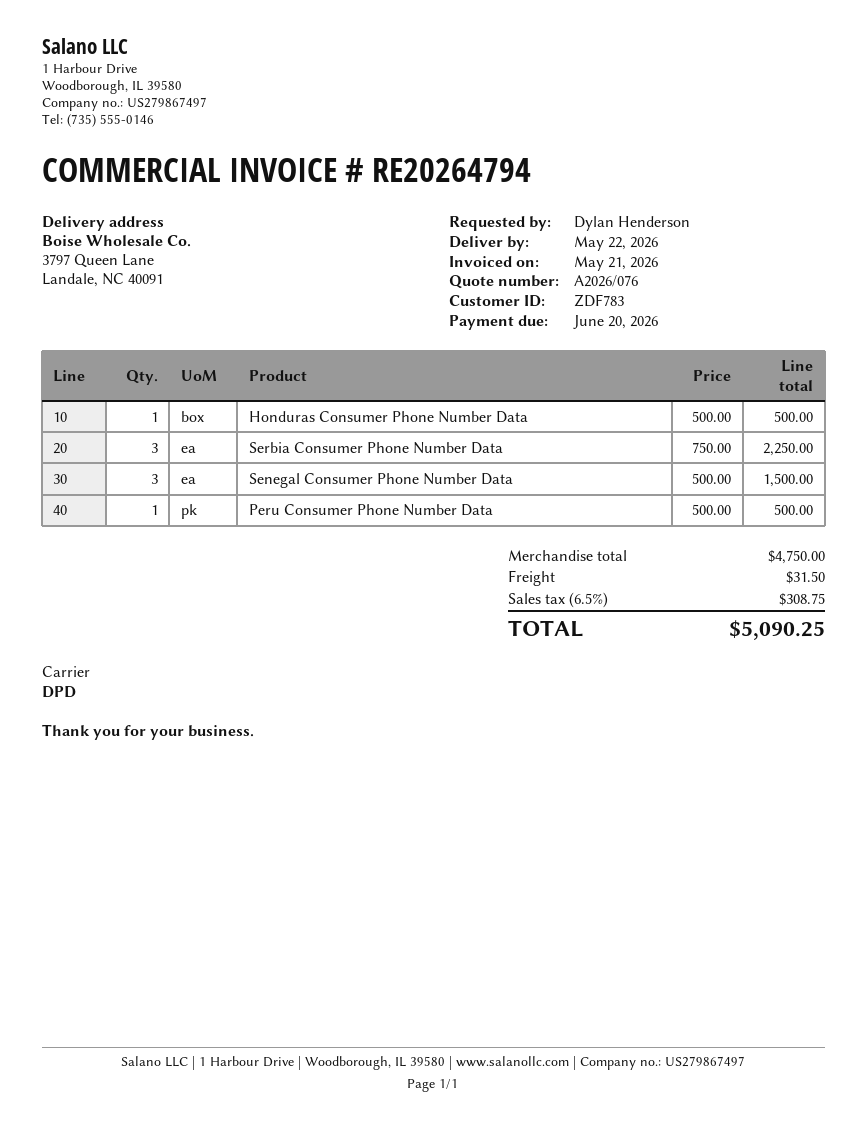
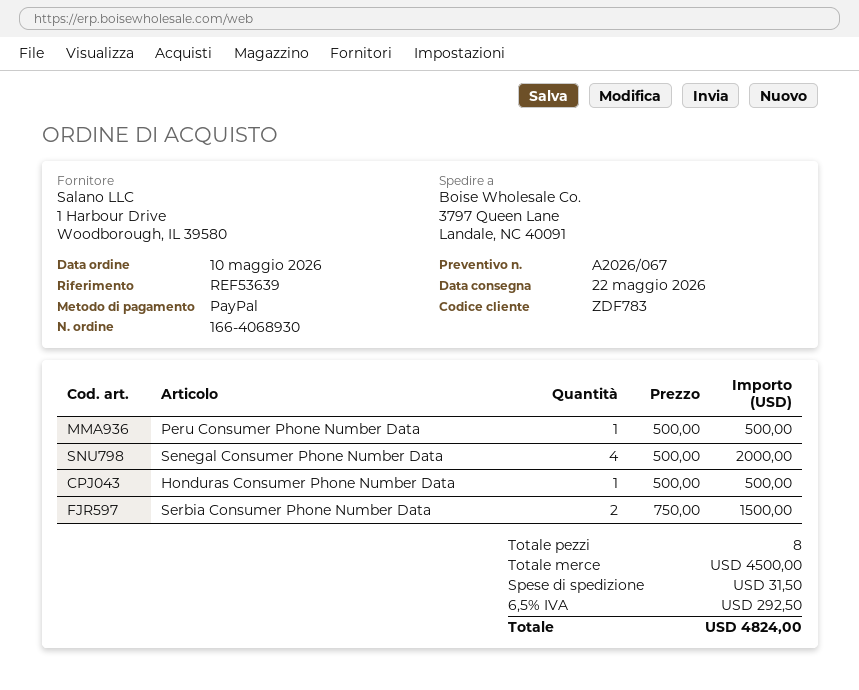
quote number: A2026/076 -> A2026/067
Serbia Consumer Phone Number Data: 3 x 750.00 = 2250.00 -> 2 x 750.00 = 1500.00
Senegal Consumer Phone Number Data: 3 x 500.00 = 1500.00 -> 4 x 500.00 = 2000.00
subtotal: 4750.00 -> 4500.00
tax: 6.5% = 308.75 -> 6.5% = 292.50
total: 5090.25 -> 4824.00

